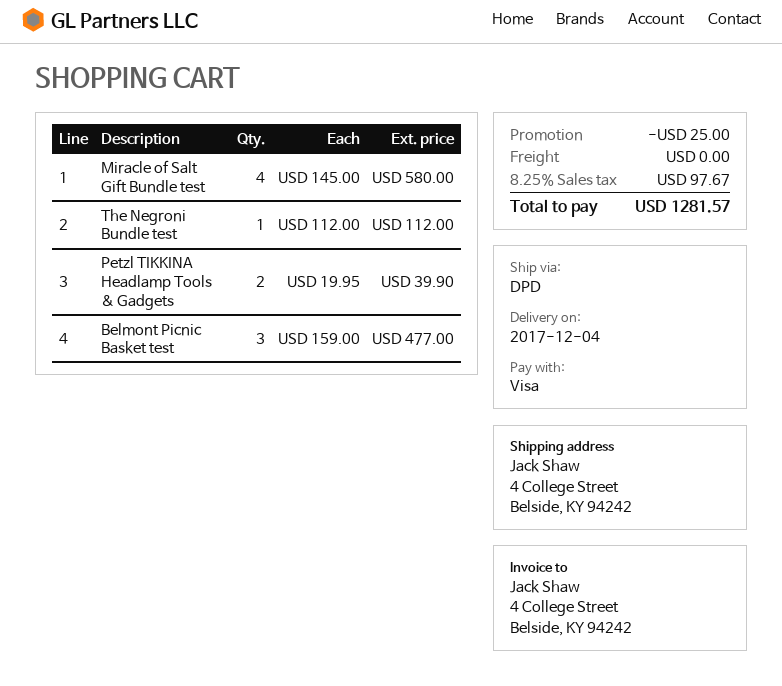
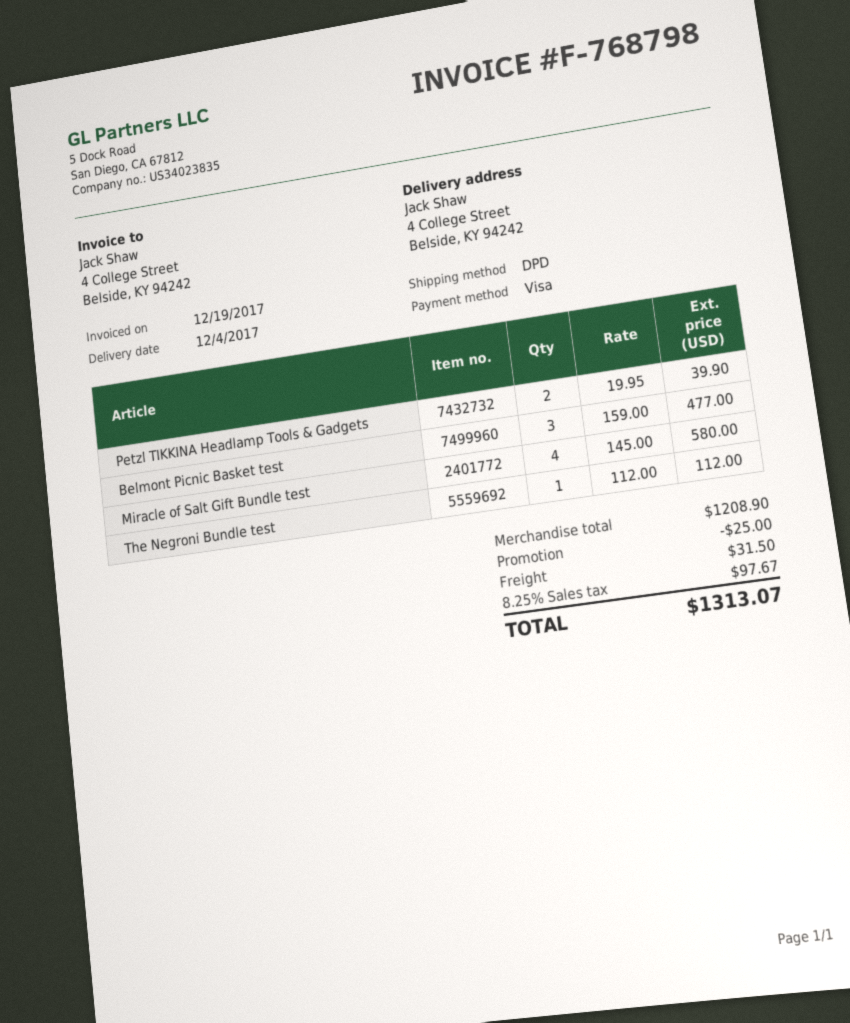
shipping: 0.00 -> 31.50
total: 1281.57 -> 1313.07

